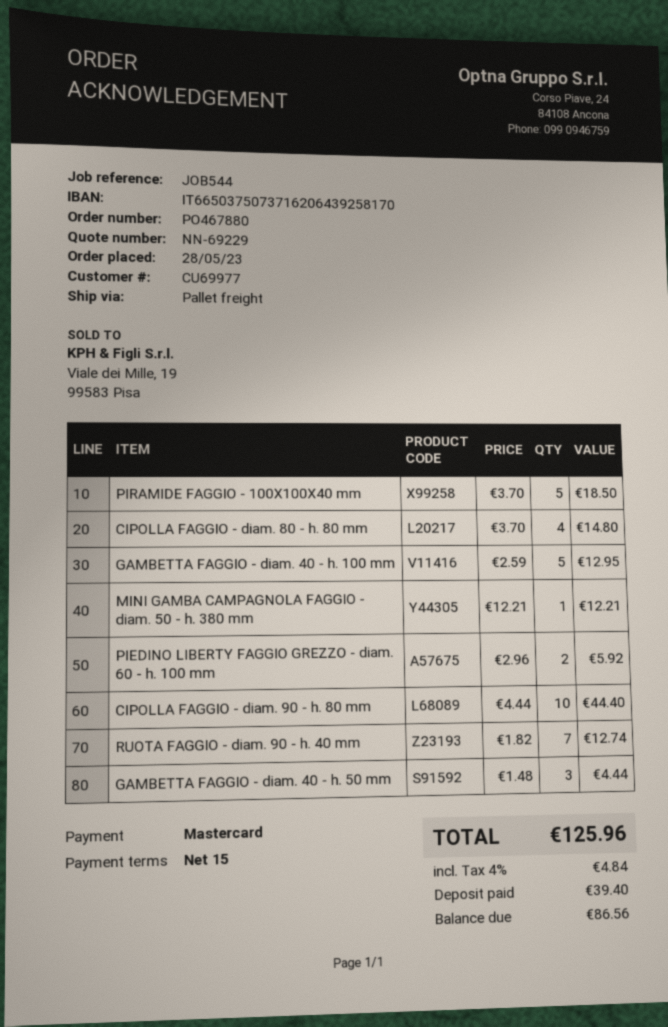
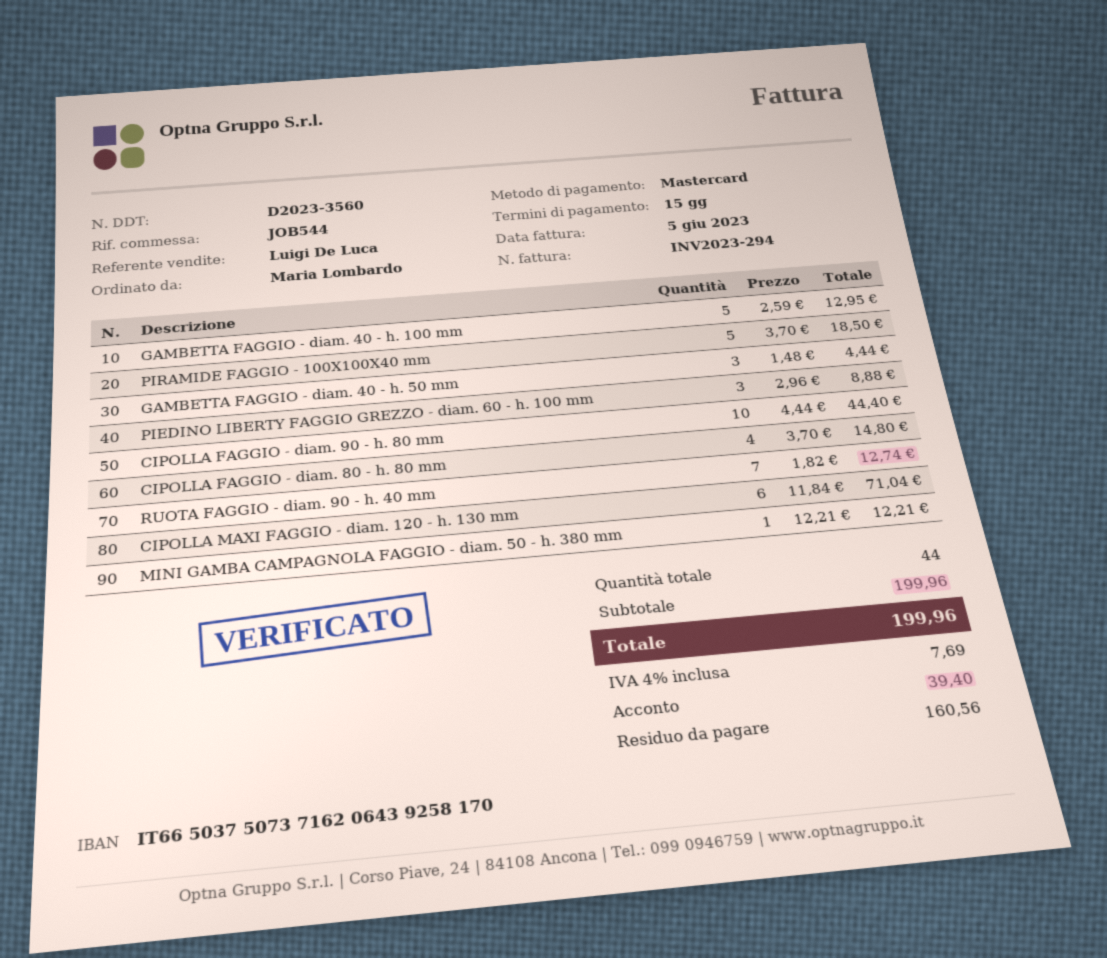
PIEDINO LIBERTY FAGGIO GREZZO - diam. 60 - h. 100 mm: 2 x 2.96 = 5.92 -> 3 x 2.96 = 8.88
CIPOLLA MAXI FAGGIO - diam. 120 - h. 130 mm: none -> 6 x 11.84 = 71.04
tax: 4% = 4.84 -> 4% = 7.69
total: 125.96 -> 199.96
balance: 86.56 -> 160.56

